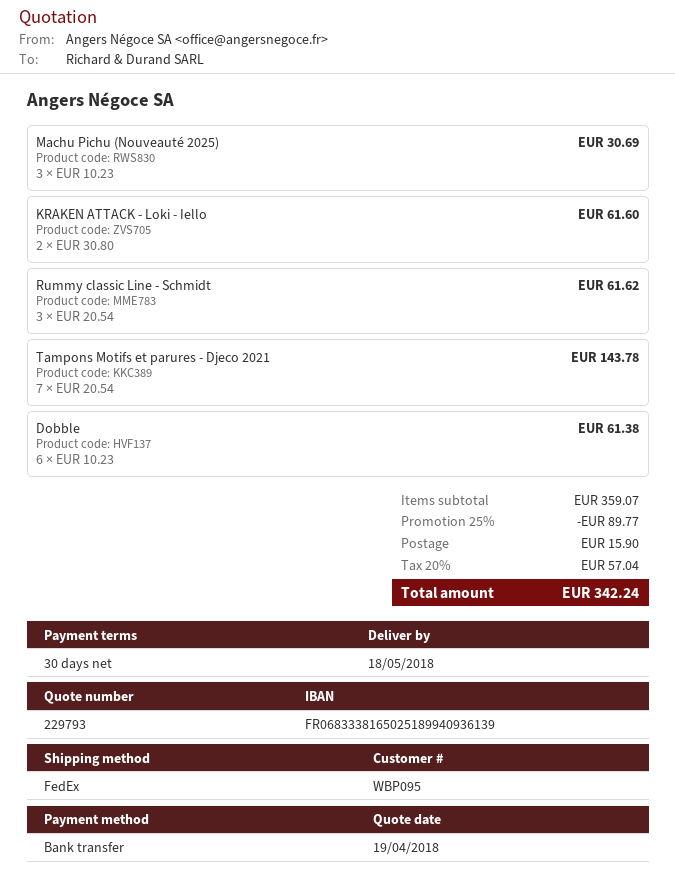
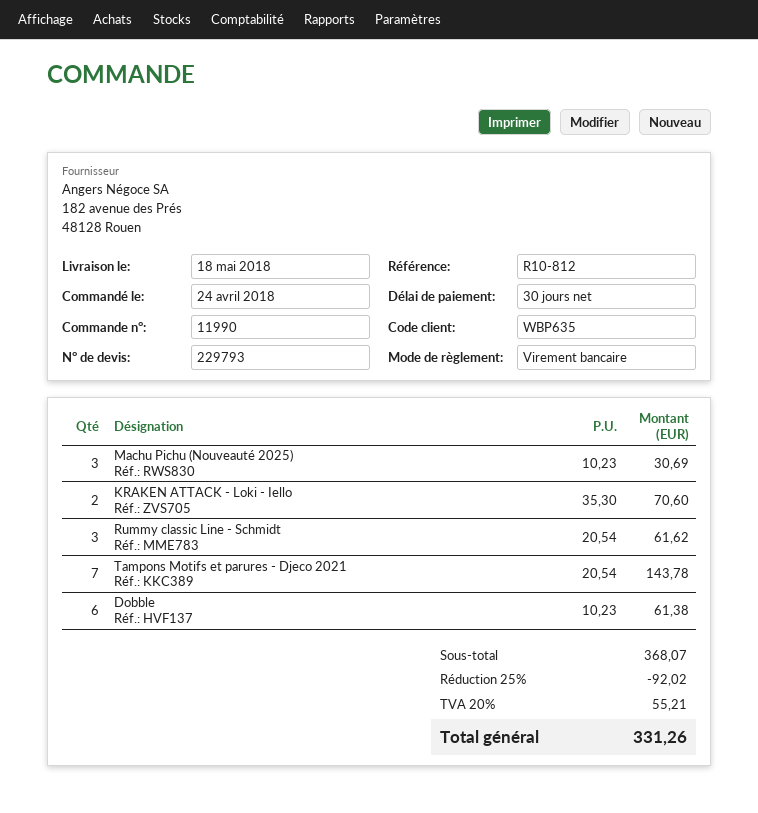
customer number: WBP095 -> WBP635
KRAKEN ATTACK - Loki - Iello: 2 x 30.80 = 61.60 -> 2 x 35.30 = 70.60
subtotal: 359.07 -> 368.07
discount: 25% = 89.77 -> 25% = 92.02
shipping: 15.90 -> none
tax: 20% = 57.04 -> 20% = 55.21
total: 342.24 -> 331.26

